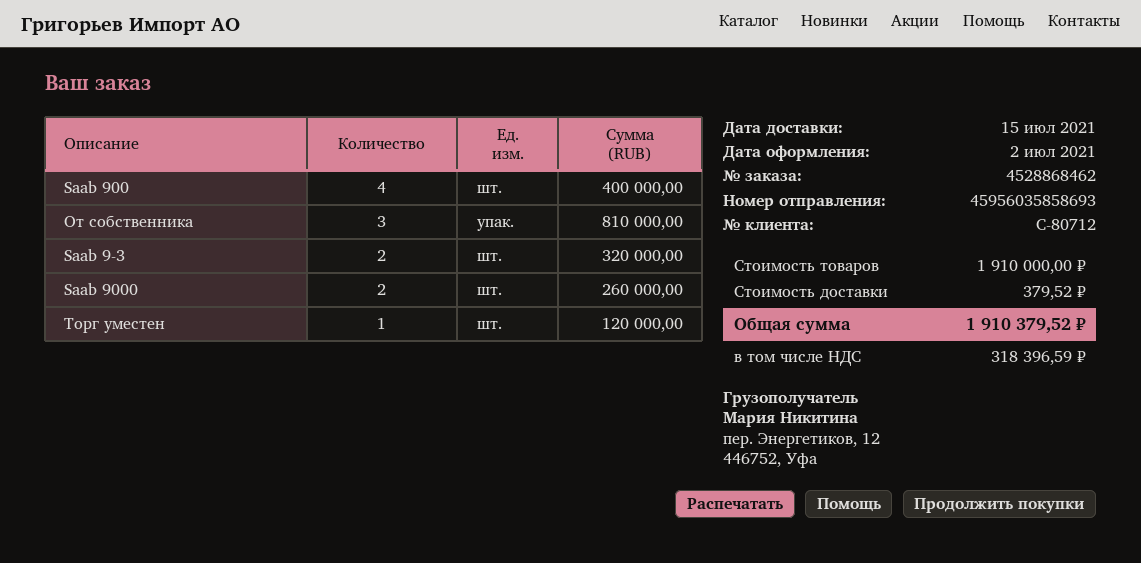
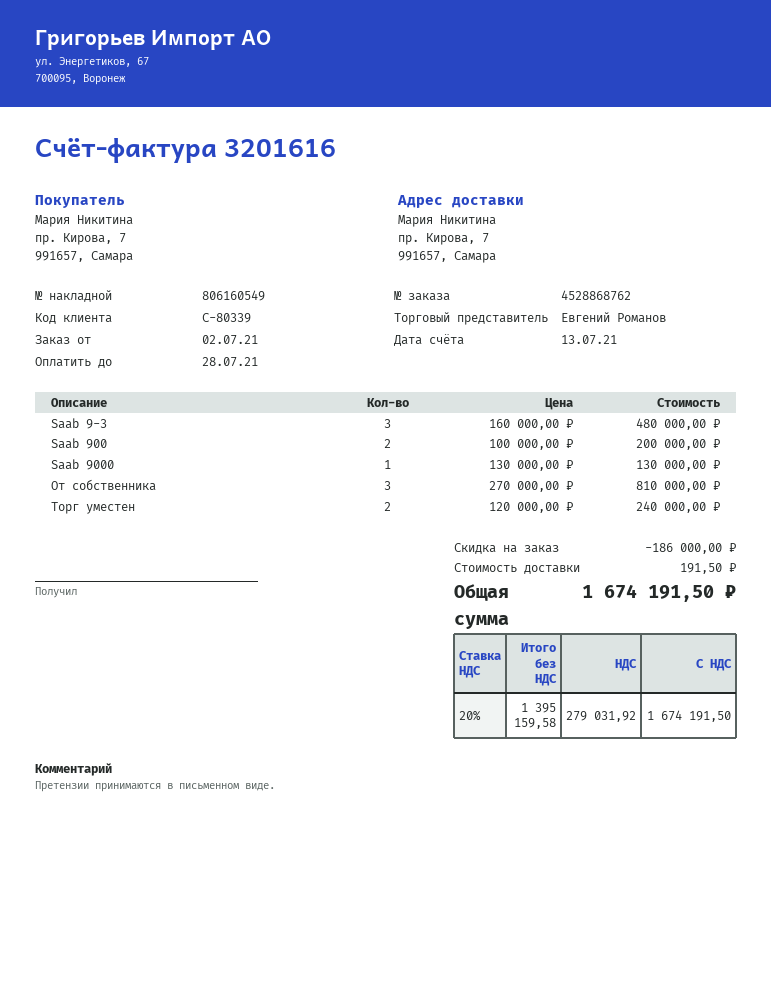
order number: 4528868462 -> 4528868762
customer number: C-80712 -> C-80339
ship to: пер. Энергетиков, 12, 446752, Уфа -> пр. Кирова, 7, 991657, Самара
Saab 900: 4 for 400000.00 -> 2 for 200000.00
Saab 9-3: 2 for 320000.00 -> 3 for 480000.00
Saab 9000: 2 for 260000.00 -> 1 for 130000.00
Торг уместен: 1 for 120000.00 -> 2 for 240000.00
discount: none -> 186000.00
shipping: 379.52 -> 191.50
tax: 318396.59 -> 279031.92
total: 1910379.52 -> 1674191.50

